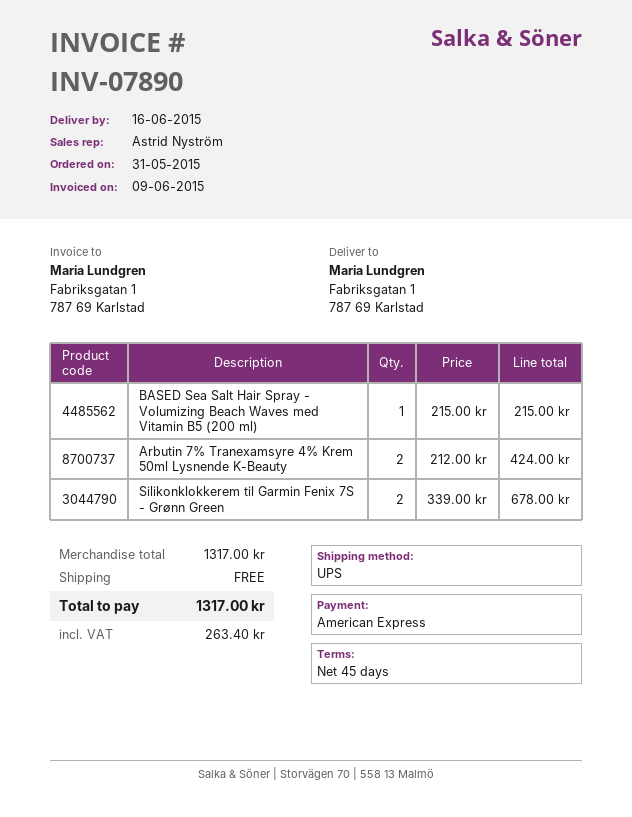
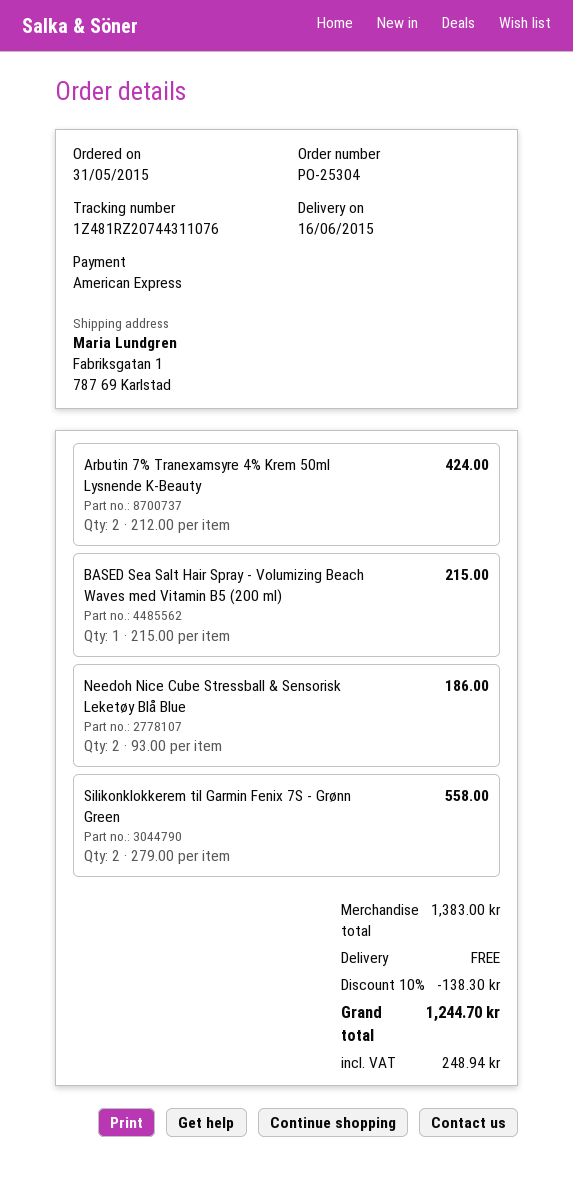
Silikonklokkerem til Garmin Fenix 7S - Grønn Green: 2 x 339.00 = 678.00 -> 2 x 279.00 = 558.00
Needoh Nice Cube Stressball & Sensorisk Leketøy Blå Blue: none -> 2 x 93.00 = 186.00
subtotal: 1317.00 -> 1383.00
discount: none -> 10% = 138.30
tax: 263.40 -> 248.94
total: 1317.00 -> 1244.70

